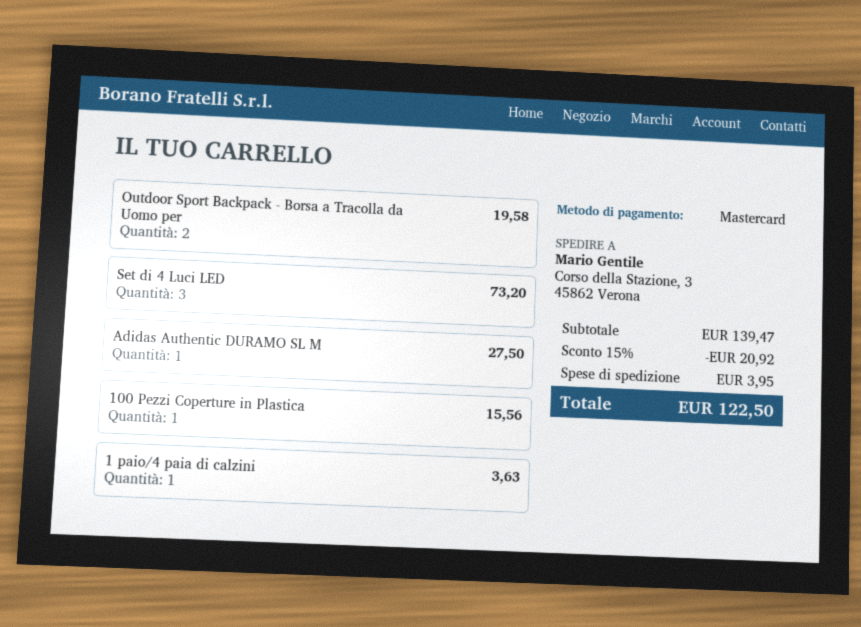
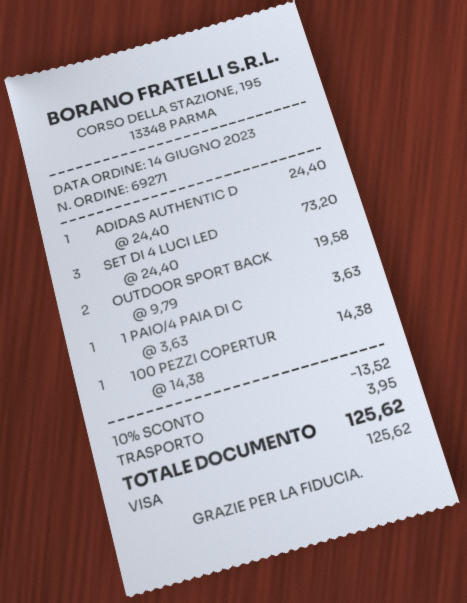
payment method: Mastercard -> Visa
Adidas Authentic DURAMO SL M: 1 for 27.50 -> 1 for 24.40
100 Pezzi Coperture in Plastica: 1 for 15.56 -> 1 for 14.38
discount: 15% = 20.92 -> 10% = 13.52
total: 122.50 -> 125.62

